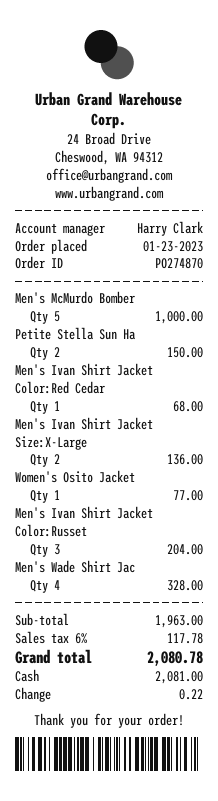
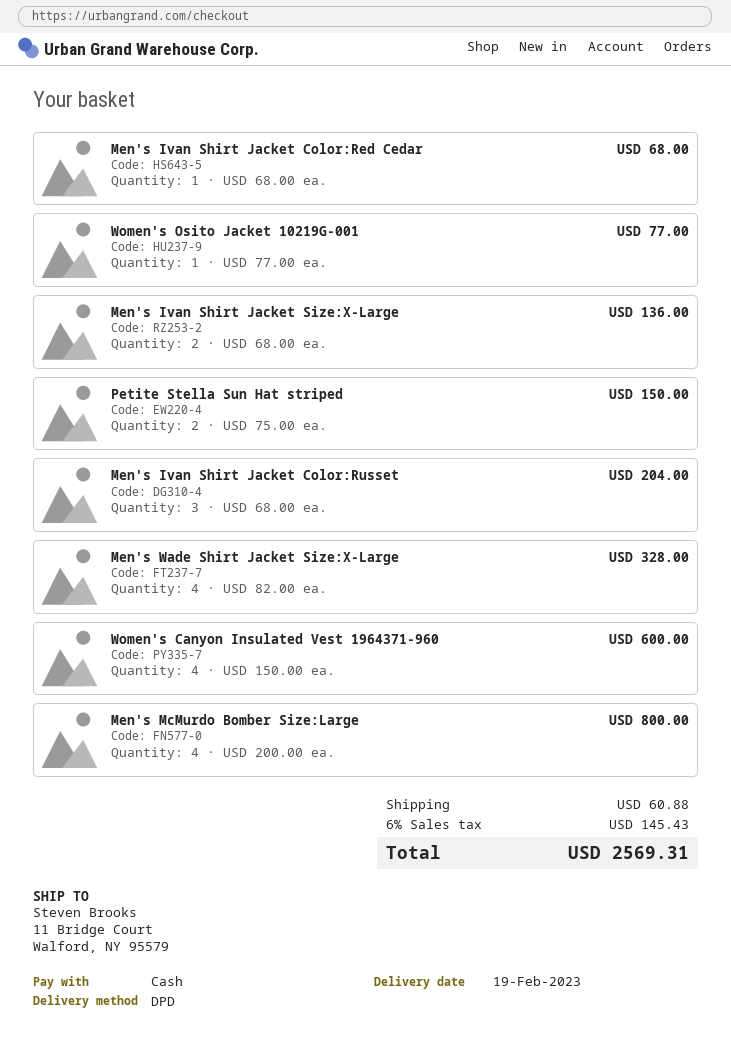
Men's McMurdo Bomber: 5 for 1000.00 -> 4 for 800.00
Women's Canyon Insulated Vest 1964371-960: none -> 4 for 600.00
shipping: none -> 60.88
tax: 6% = 117.78 -> 6% = 145.43
total: 2080.78 -> 2569.31

